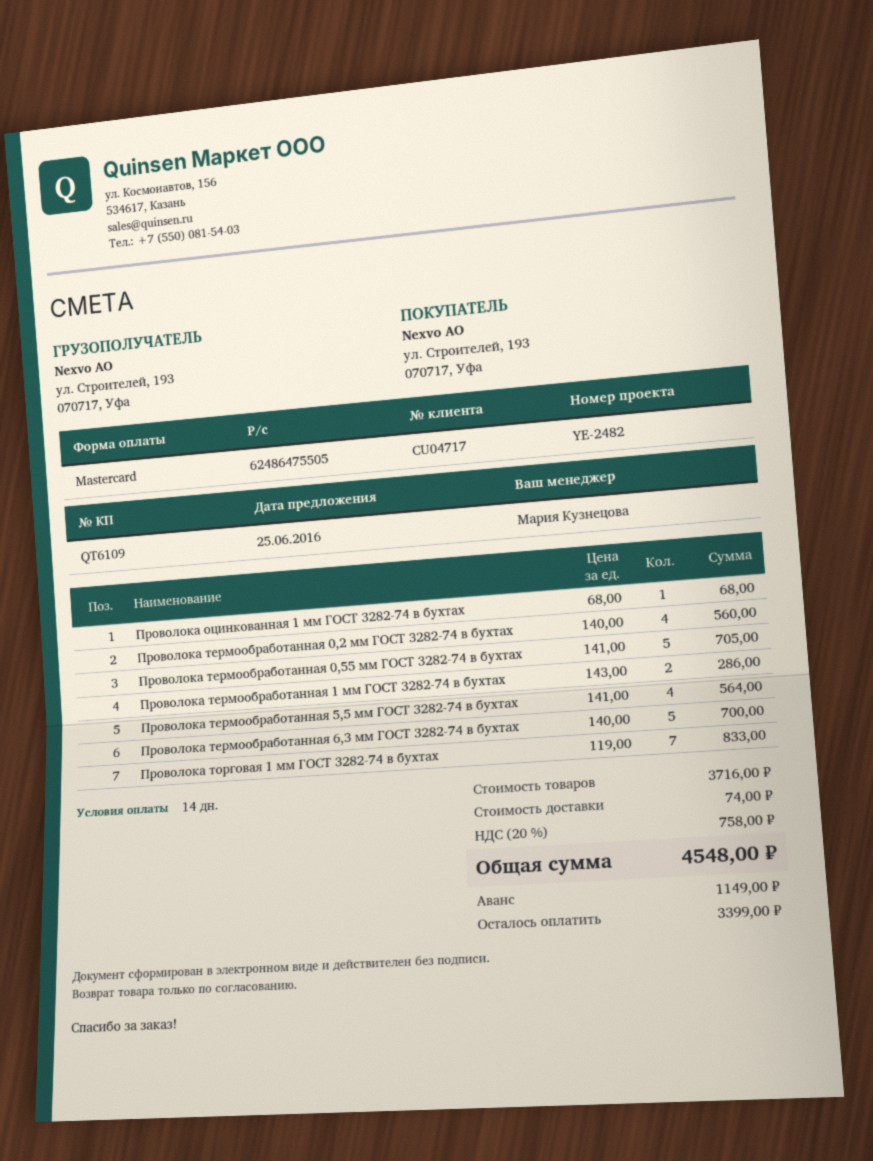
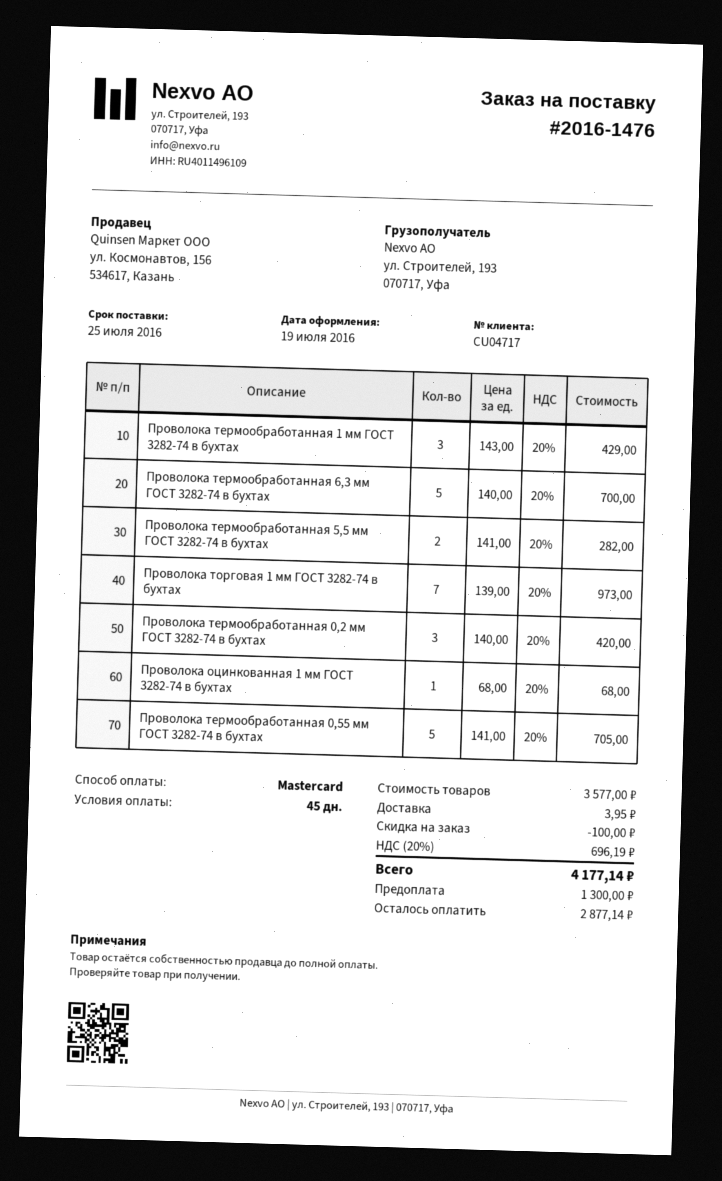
payment terms: 14 days -> 45 days
Проволока термообработанная 0,2 мм ГОСТ 3282-74 в бухтах: 4 x 140.00 = 560.00 -> 3 x 140.00 = 420.00
Проволока термообработанная 1 мм ГОСТ 3282-74 в бухтах: 2 x 143.00 = 286.00 -> 3 x 143.00 = 429.00
Проволока термообработанная 5,5 мм ГОСТ 3282-74 в бухтах: 4 x 141.00 = 564.00 -> 2 x 141.00 = 282.00
Проволока торговая 1 мм ГОСТ 3282-74 в бухтах: 7 x 119.00 = 833.00 -> 7 x 139.00 = 973.00
subtotal: 3716.00 -> 3577.00
discount: none -> 100.00
shipping: 74.00 -> 3.95
tax: 20% = 758.00 -> 20% = 696.19
total: 4548.00 -> 4177.14
deposit: 1149.00 -> 1300.00
balance: 3399.00 -> 2877.14

